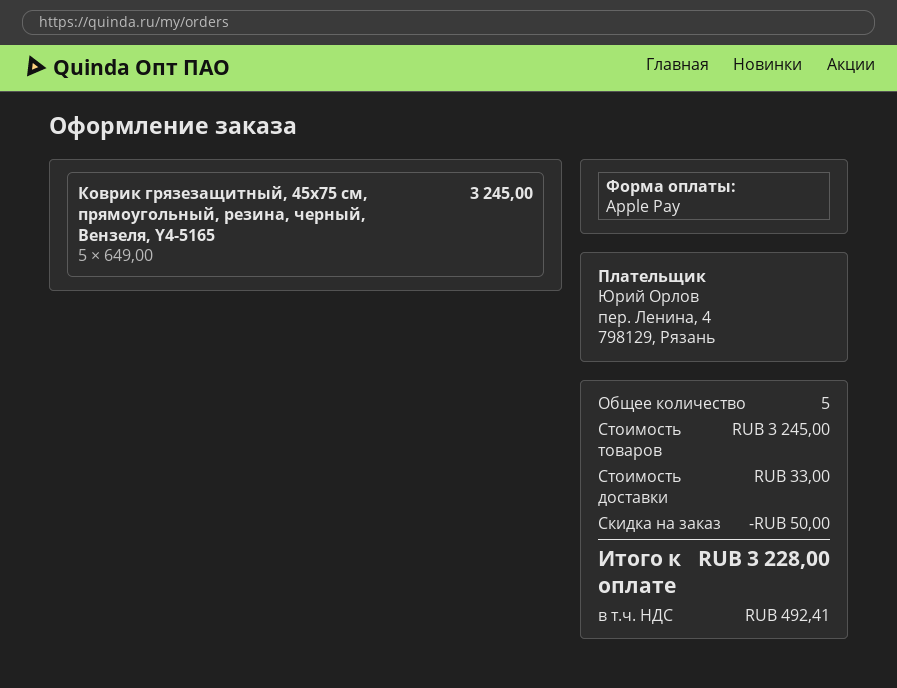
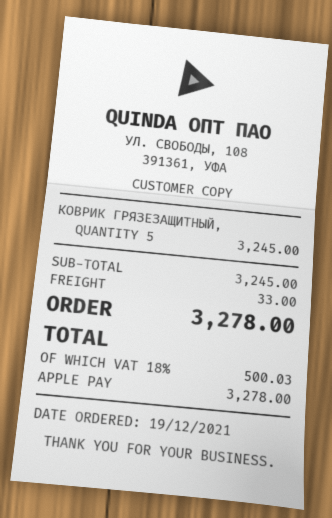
discount: 50.00 -> none
tax: 492.41 -> 500.03
total: 3228.00 -> 3278.00

